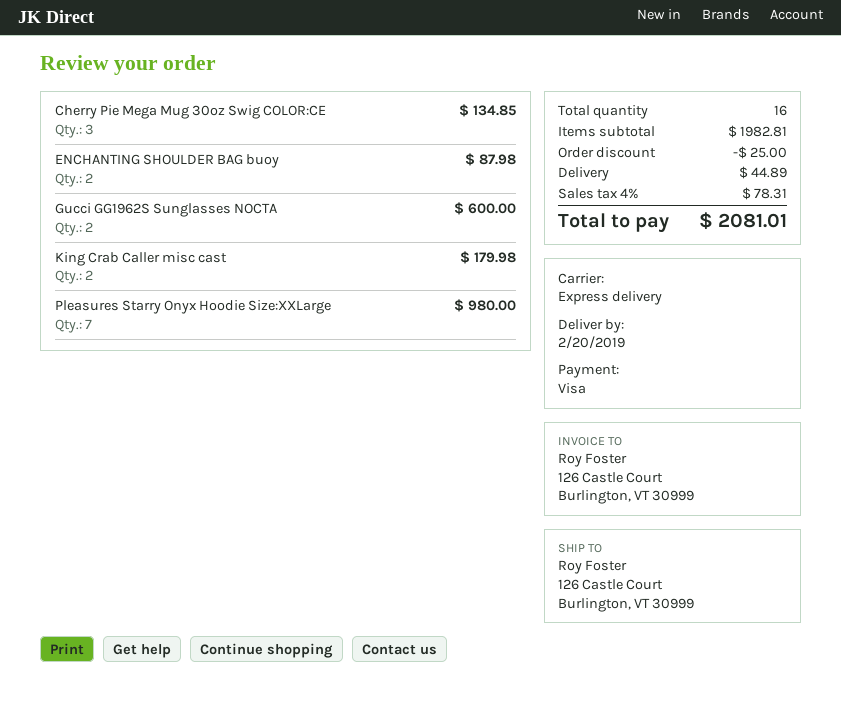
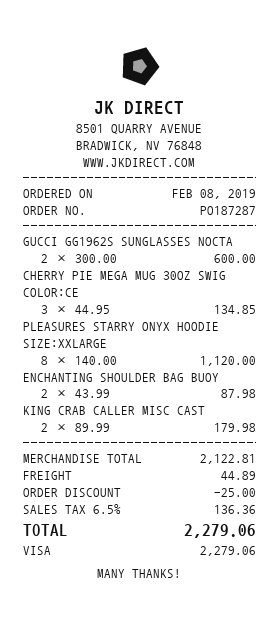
Pleasures Starry Onyx Hoodie Size:XXLarge: 7 for 980.00 -> 8 for 1120.00
subtotal: 1982.81 -> 2122.81
tax: 4% = 78.31 -> 6.5% = 136.36
total: 2081.01 -> 2279.06

